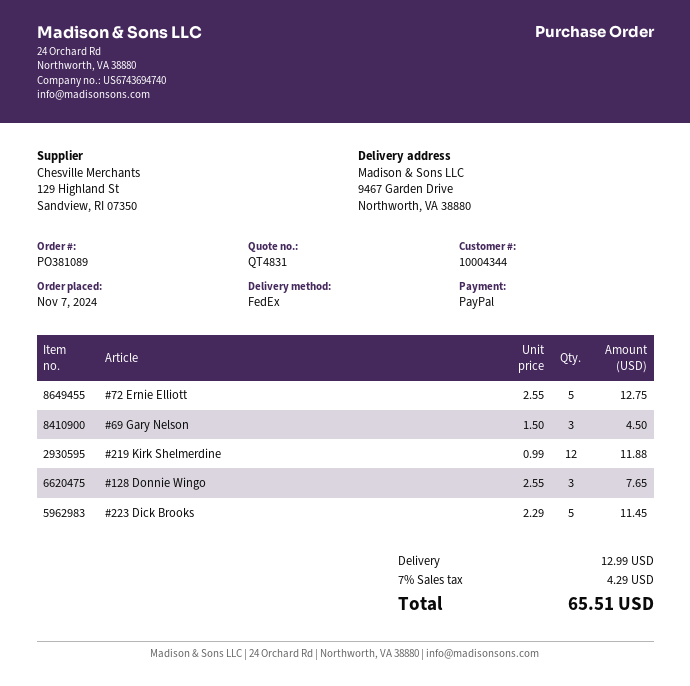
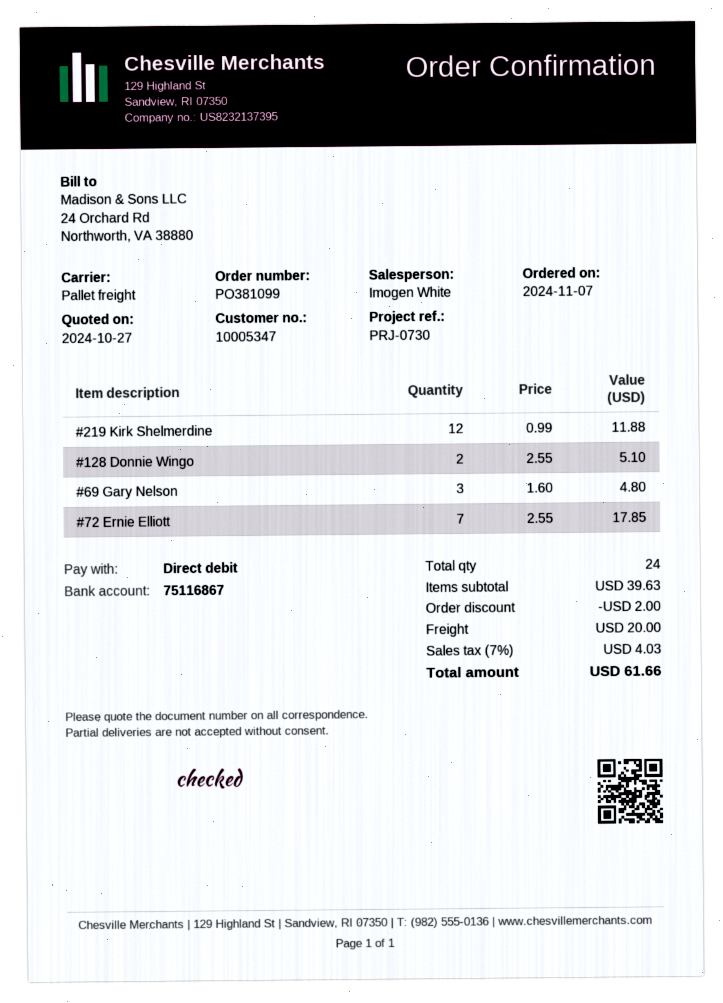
order number: PO381089 -> PO381099
customer number: 10004344 -> 10005347
payment method: PayPal -> direct debit
shipping method: FedEx -> pallet freight
#72 Ernie Elliott: 5 x 2.55 = 12.75 -> 7 x 2.55 = 17.85
#69 Gary Nelson: 3 x 1.50 = 4.50 -> 3 x 1.60 = 4.80
#128 Donnie Wingo: 3 x 2.55 = 7.65 -> 2 x 2.55 = 5.10
#223 Dick Brooks: 5 x 2.29 = 11.45 -> none
discount: none -> 2.00
shipping: 12.99 -> 20.00
tax: 7% = 4.29 -> 7% = 4.03
total: 65.51 -> 61.66

